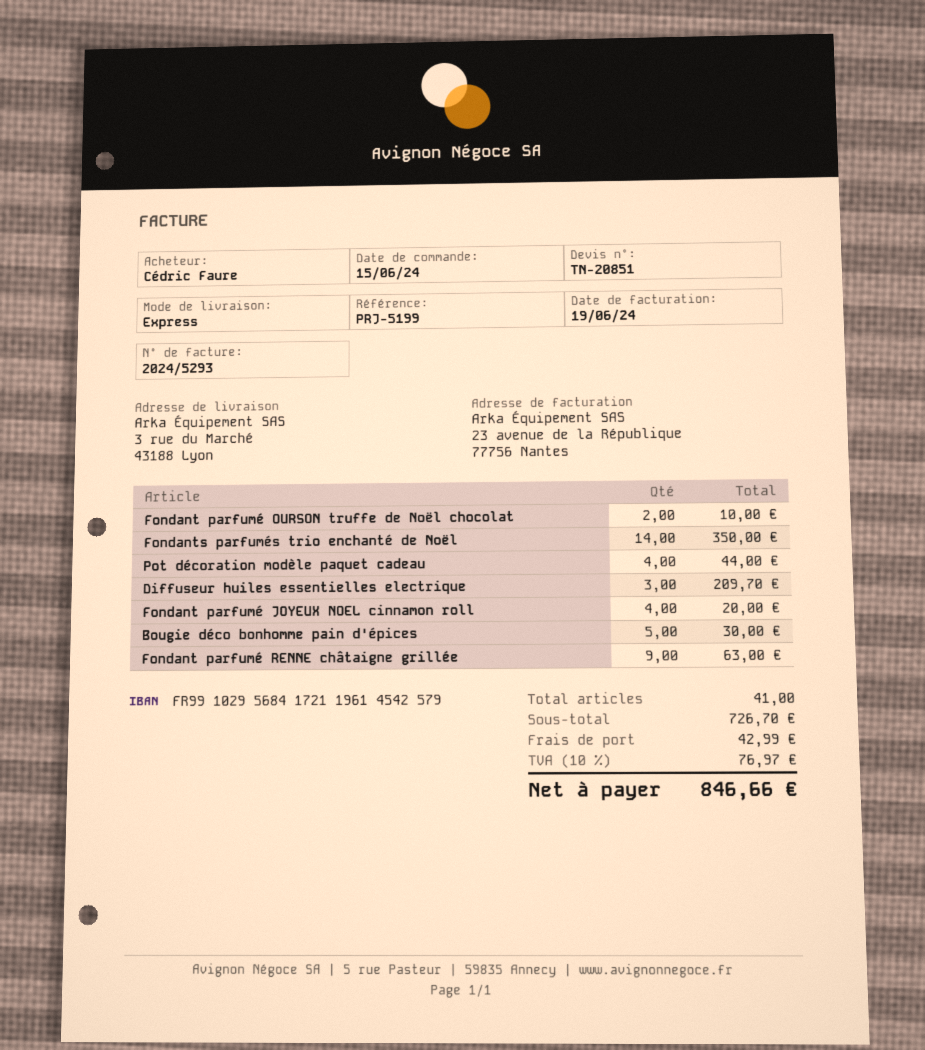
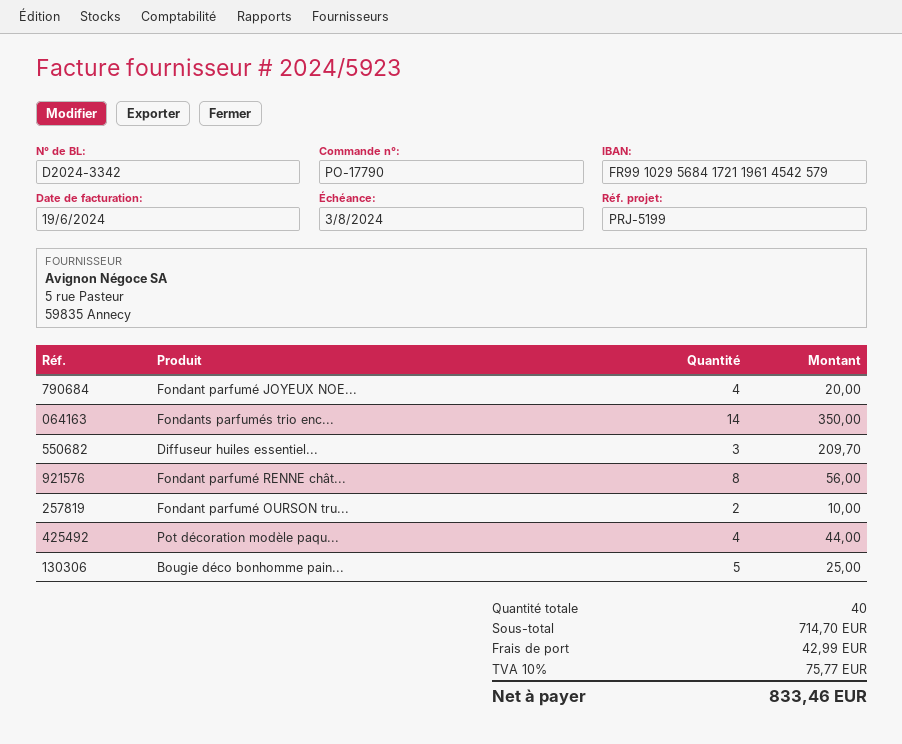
invoice number: 2024/5293 -> 2024/5923
Bougie déco bonhomme pain d'épices: 5 for 30.00 -> 5 for 25.00
Fondant parfumé RENNE châtaigne grillée: 9 for 63.00 -> 8 for 56.00
total quantity: 41 -> 40
subtotal: 726.70 -> 714.70
tax: 10% = 76.97 -> 10% = 75.77
total: 846.66 -> 833.46

